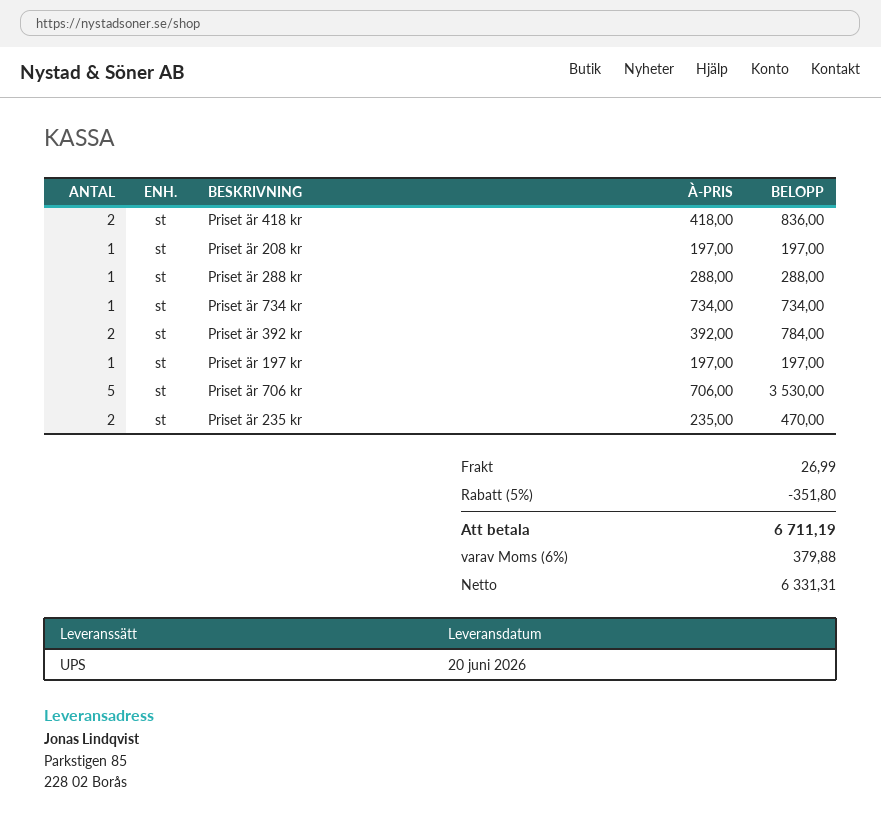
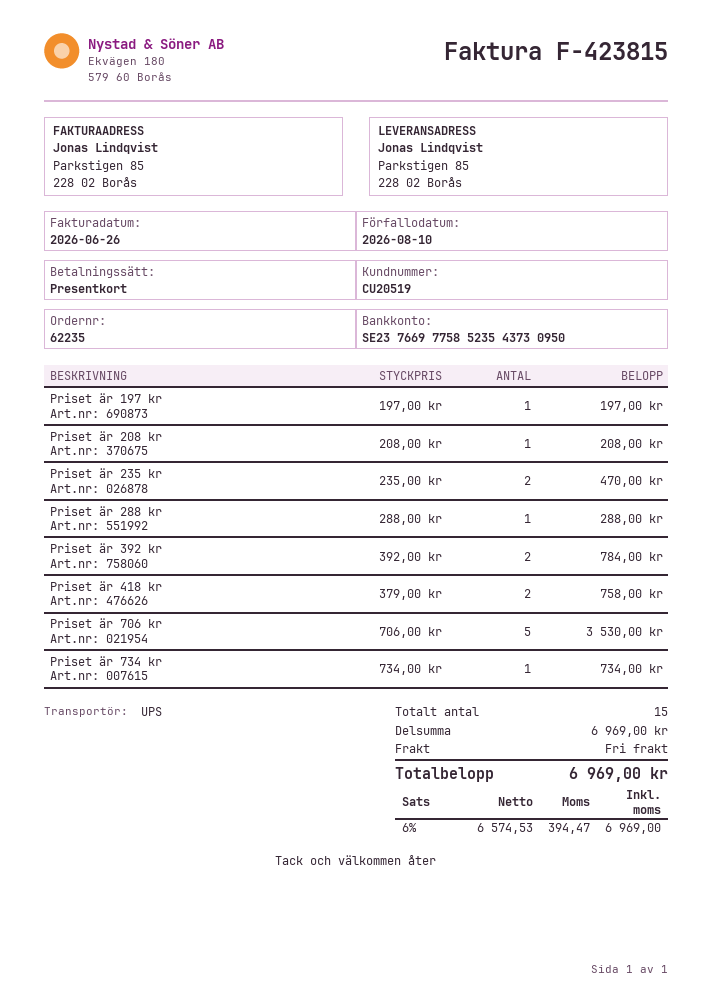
Priset är 418 kr: 2 x 418.00 = 836.00 -> 2 x 379.00 = 758.00
Priset är 208 kr: 1 x 197.00 = 197.00 -> 1 x 208.00 = 208.00
discount: 5% = 351.80 -> none
shipping: 26.99 -> 0.00
net: 6331.31 -> 6574.53
tax: 6% = 379.88 -> 6% = 394.47
total: 6711.19 -> 6969.00

